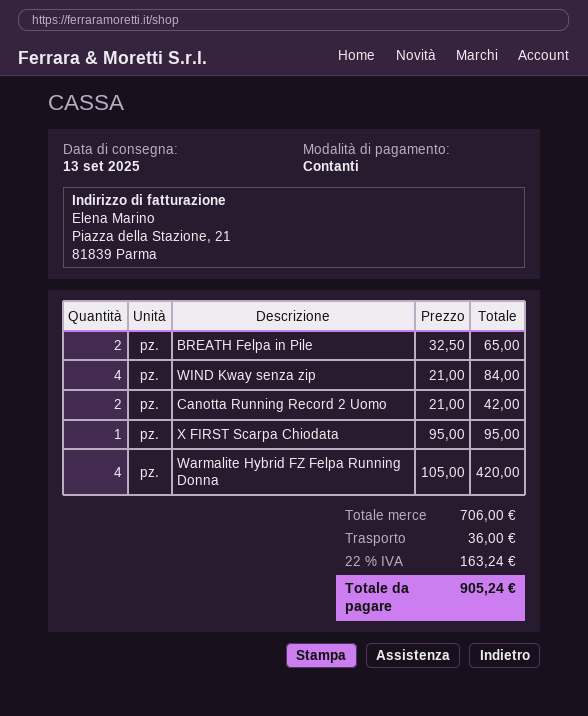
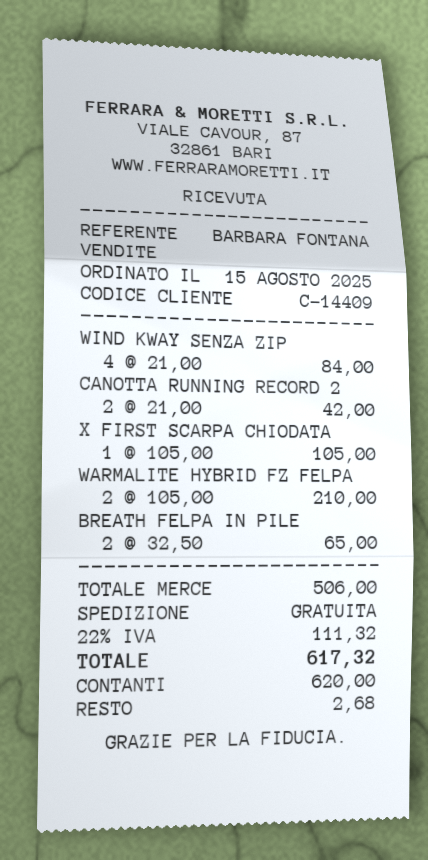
X FIRST Scarpa Chiodata: 1 x 95.00 = 95.00 -> 1 x 105.00 = 105.00
Warmalite Hybrid FZ Felpa Running Donna: 4 x 105.00 = 420.00 -> 2 x 105.00 = 210.00
subtotal: 706.00 -> 506.00
shipping: 36.00 -> 0.00
tax: 22% = 163.24 -> 22% = 111.32
total: 905.24 -> 617.32

